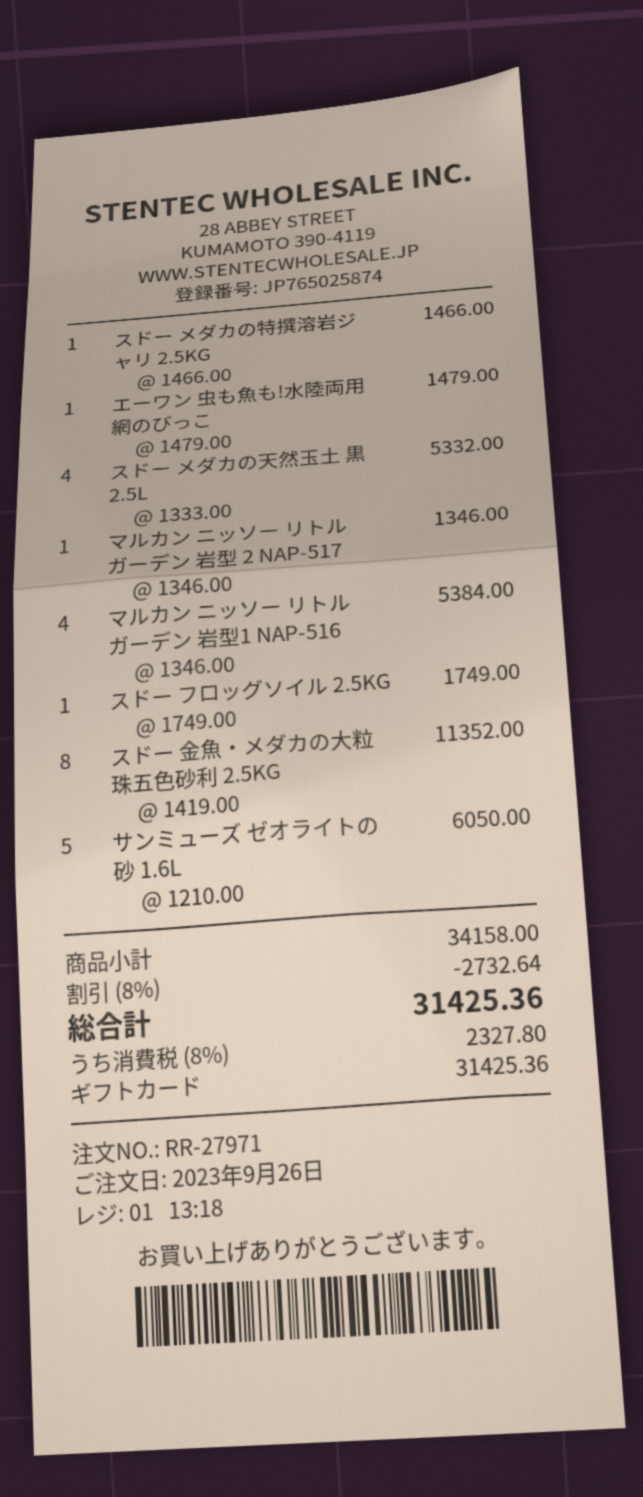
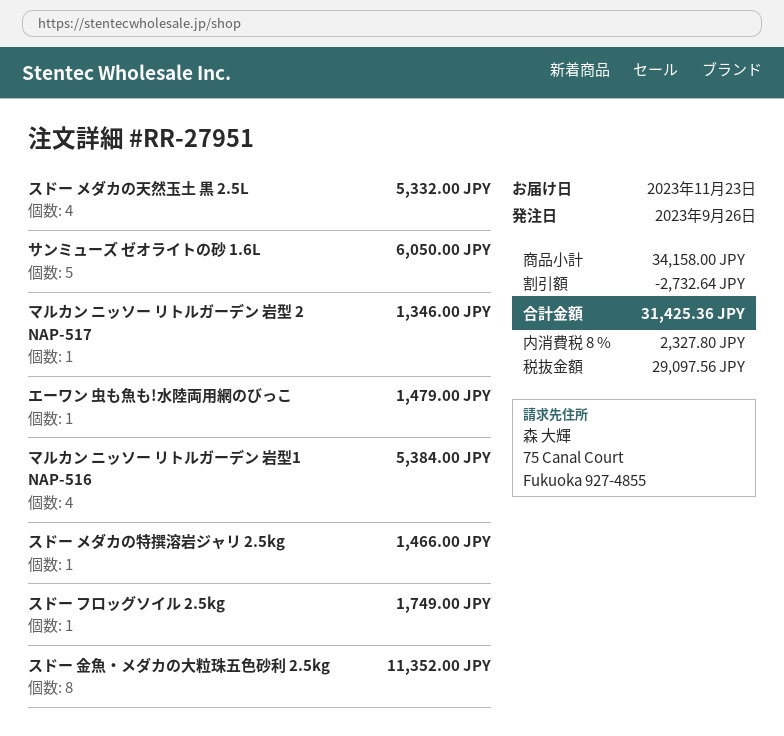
order number: RR-27971 -> RR-27951

